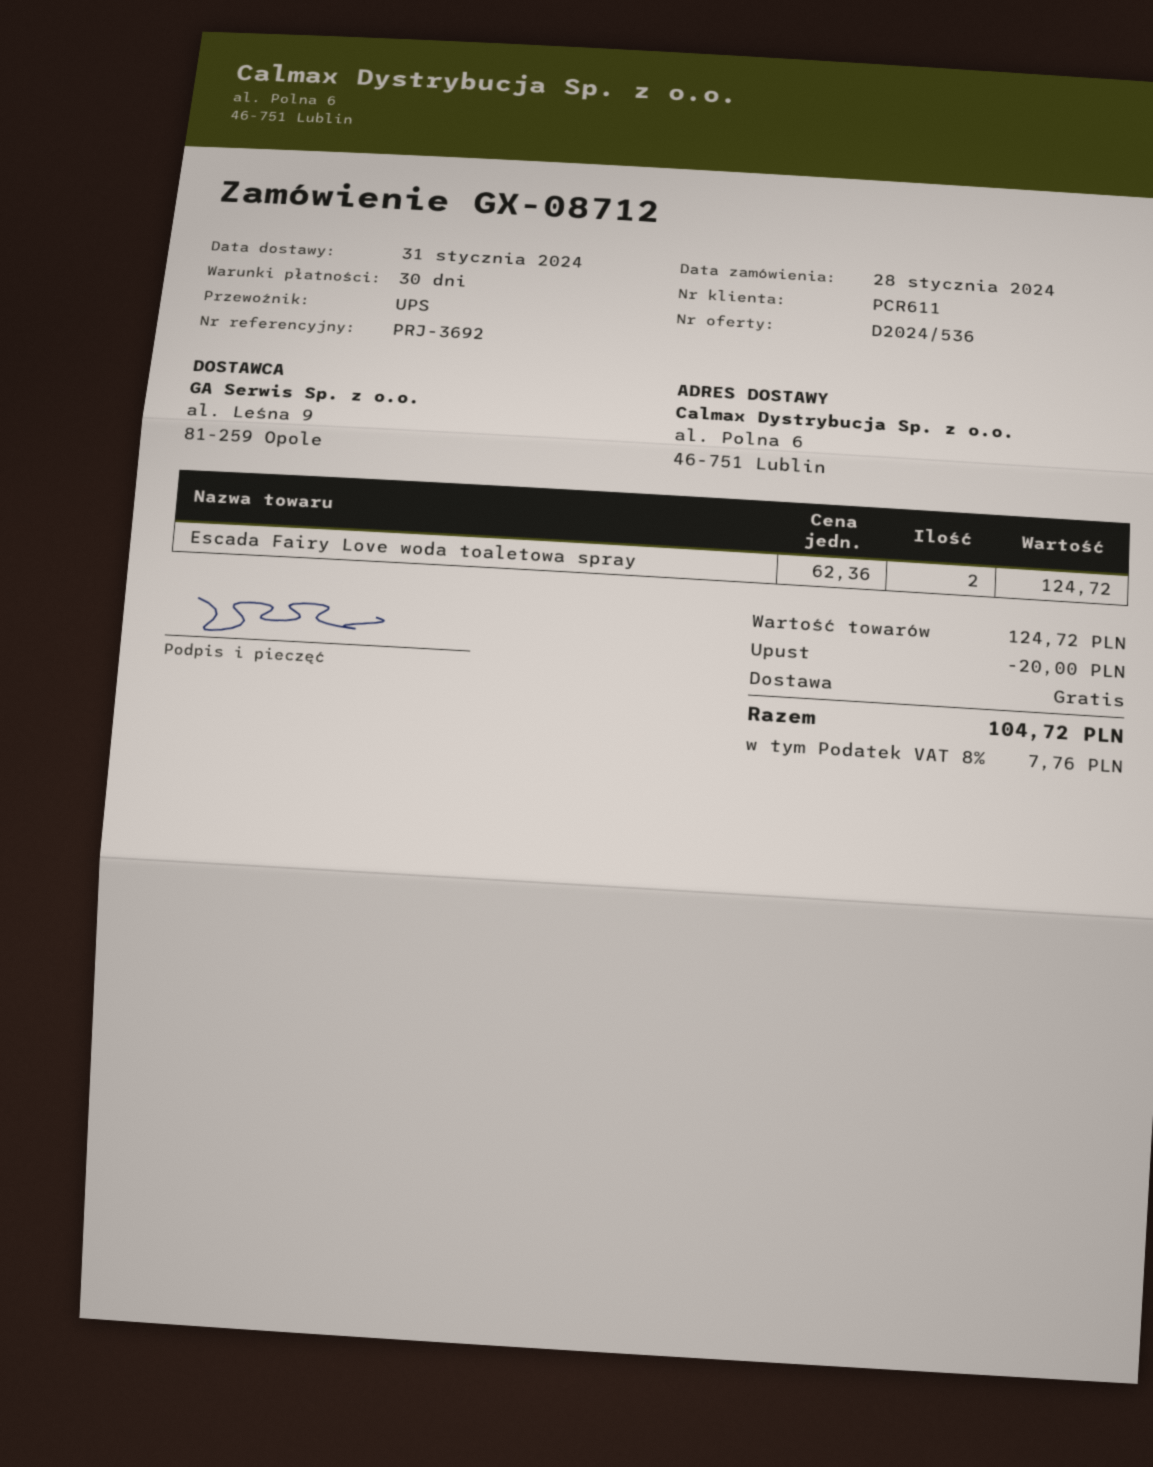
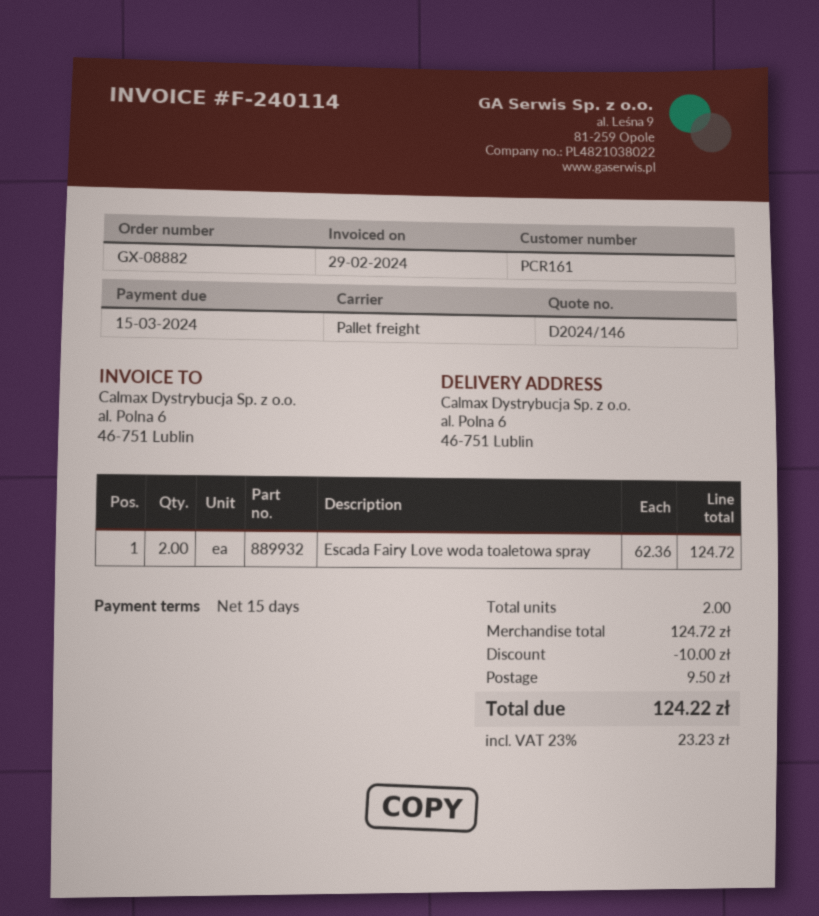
quote number: D2024/536 -> D2024/146
order number: GX-08712 -> GX-08882
payment terms: 30 days -> 15 days
customer number: PCR611 -> PCR161
shipping method: UPS -> pallet freight
discount: 20.00 -> 10.00
shipping: 0.00 -> 9.50
tax: 8% = 7.76 -> 23% = 23.23
total: 104.72 -> 124.22

